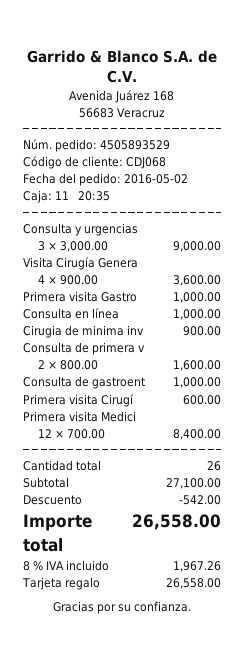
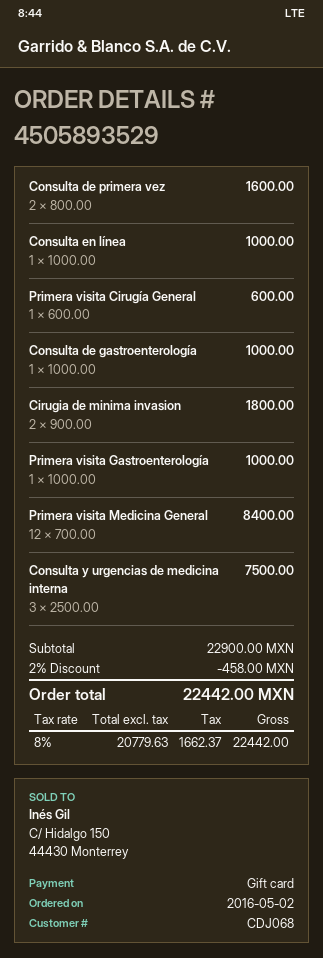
Consulta y urgencias: 3 x 3000.00 = 9000.00 -> 3 x 2500.00 = 7500.00
Visita Cirugía Genera: 4 x 900.00 = 3600.00 -> none
Cirugia de minima inv: 1 x 900.00 = 900.00 -> 2 x 900.00 = 1800.00
subtotal: 27100.00 -> 22900.00
discount: 542.00 -> 458.00
tax: 8% = 1967.26 -> 8% = 1662.37
total: 26558.00 -> 22442.00

